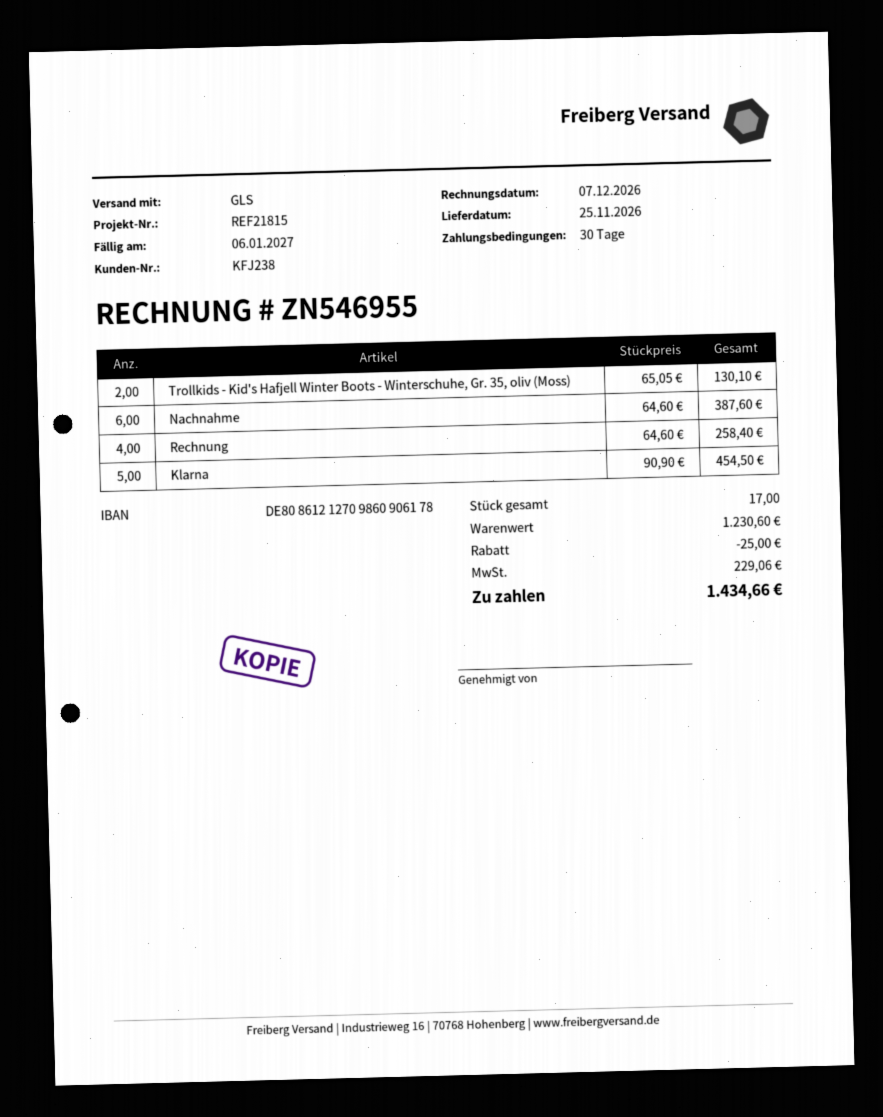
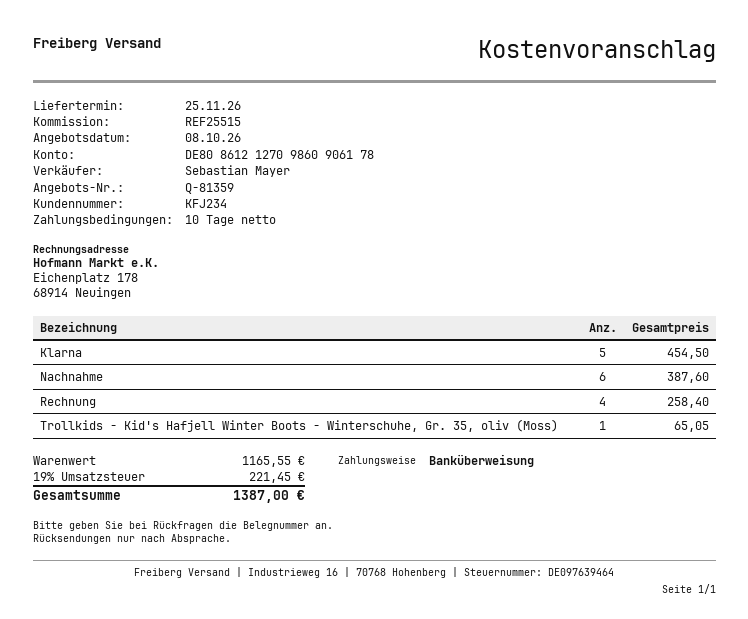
payment terms: 30 days -> 10 days
customer number: KFJ238 -> KFJ234
reference: REF21815 -> REF25515
Trollkids - Kid's Hafjell Winter Boots - Winterschuhe, Gr. 35, oliv (Moss): 2 for 130.10 -> 1 for 65.05
subtotal: 1230.60 -> 1165.55
discount: 25.00 -> none
tax: 229.06 -> 221.45
total: 1434.66 -> 1387.00

